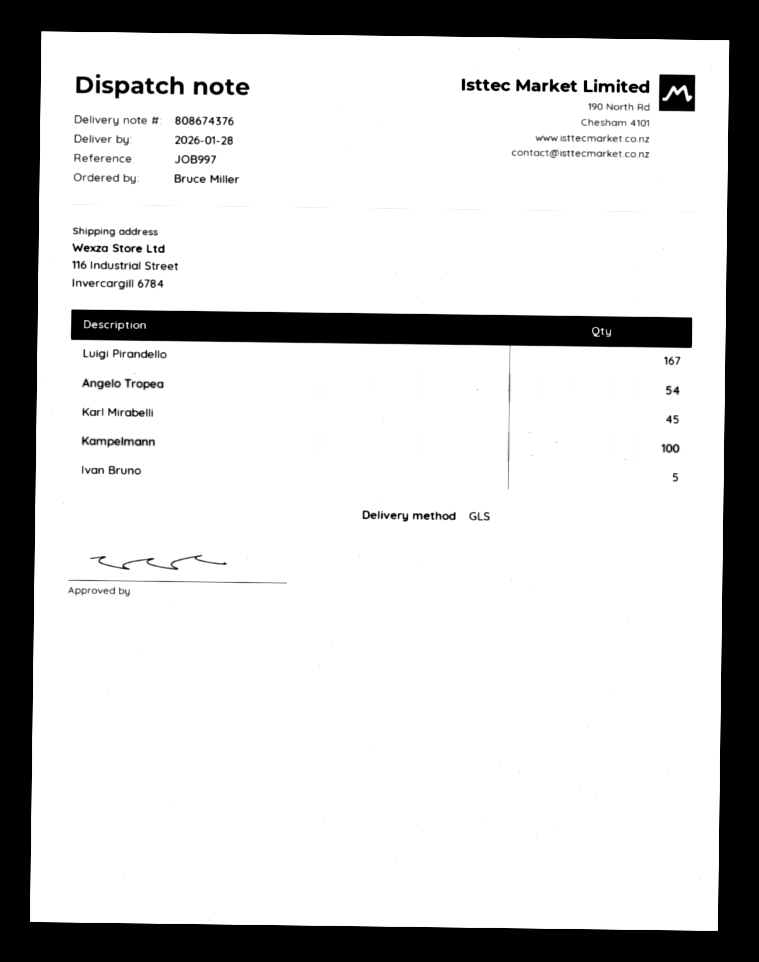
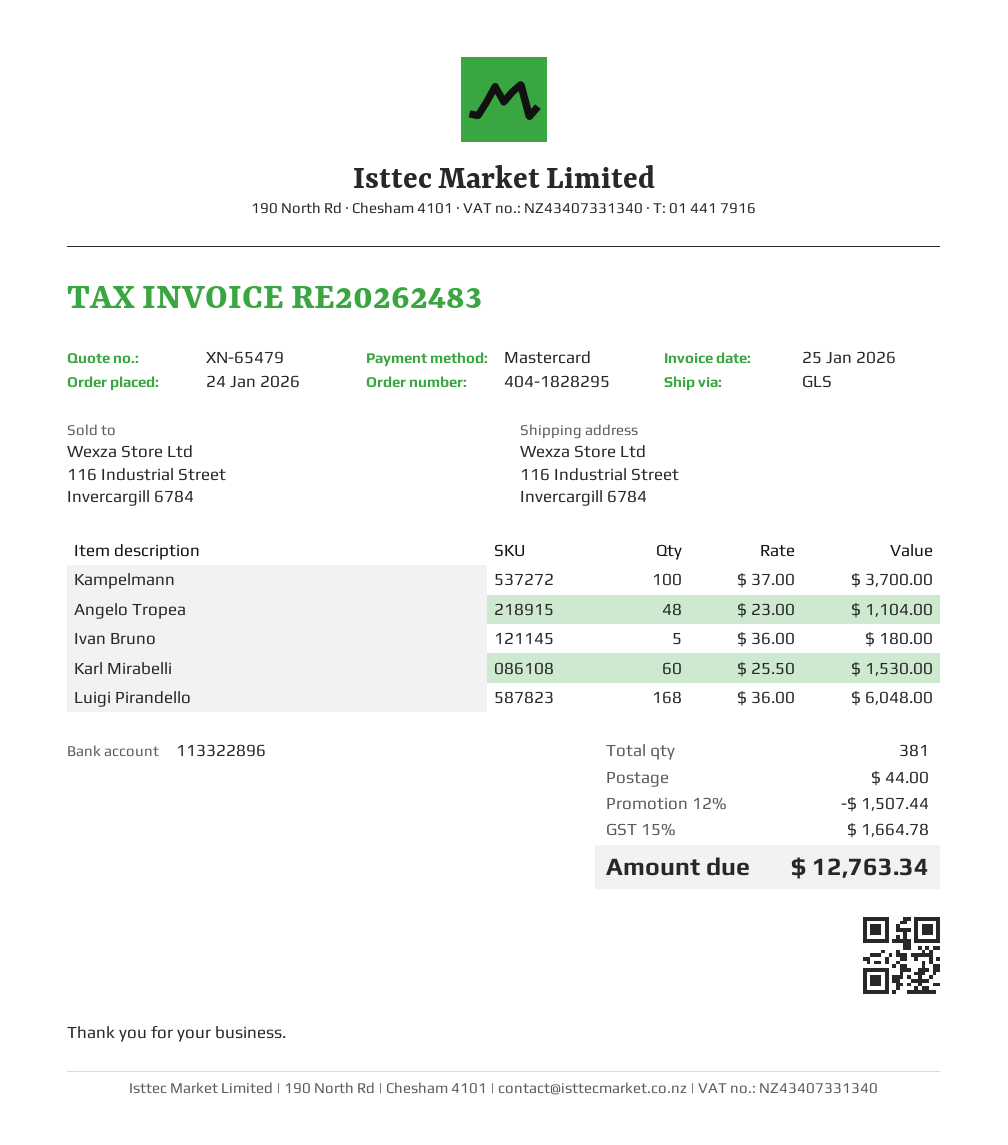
Luigi Pirandello: 167 -> 168
Angelo Tropea: 54 -> 48
Karl Mirabelli: 45 -> 60

